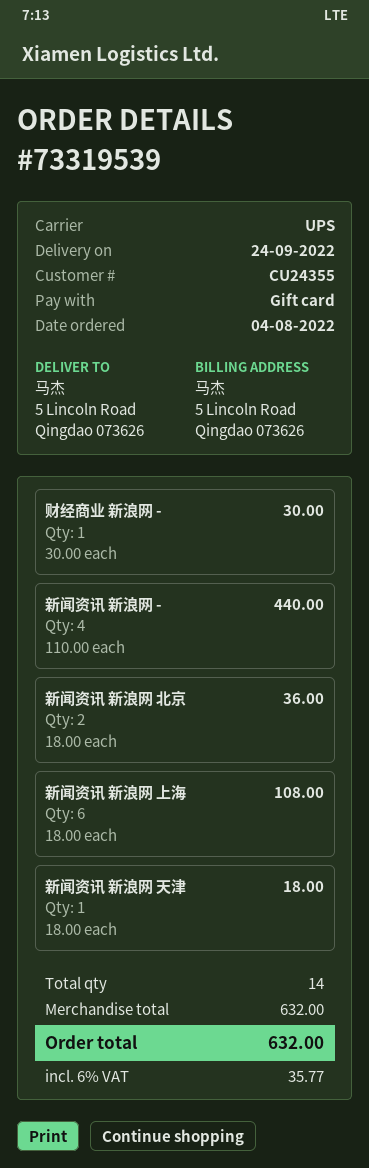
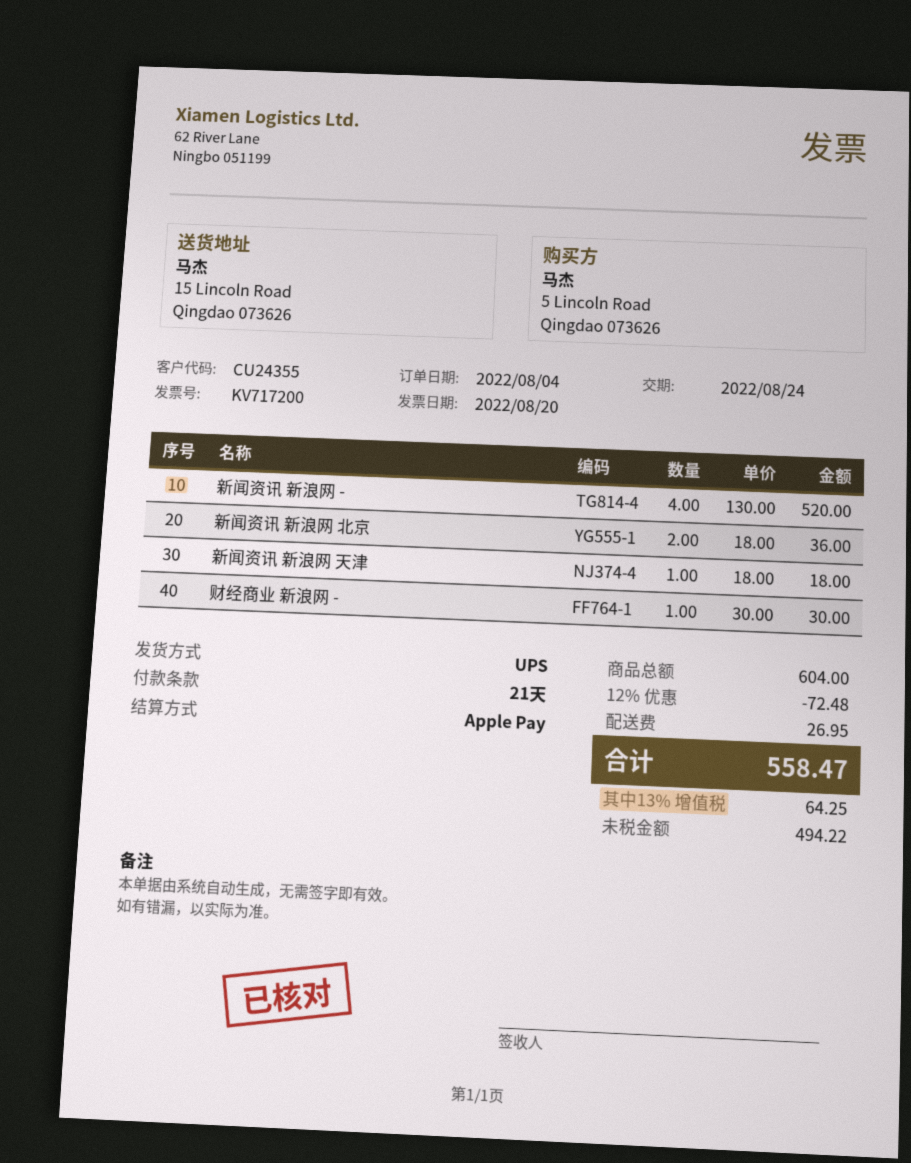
delivery date: 2022-09-24 -> 2022-08-24
payment method: gift card -> Apple Pay
ship to: 5 Lincoln Road, Qingdao 073626 -> 15 Lincoln Road, Qingdao 073626
新闻资讯 新浪网 -: 4 x 110.00 = 440.00 -> 4 x 130.00 = 520.00
新闻资讯 新浪网 上海: 6 x 18.00 = 108.00 -> none
subtotal: 632.00 -> 604.00
discount: none -> 12% = 72.48
shipping: none -> 26.95
tax: 6% = 35.77 -> 13% = 64.25
total: 632.00 -> 558.47

